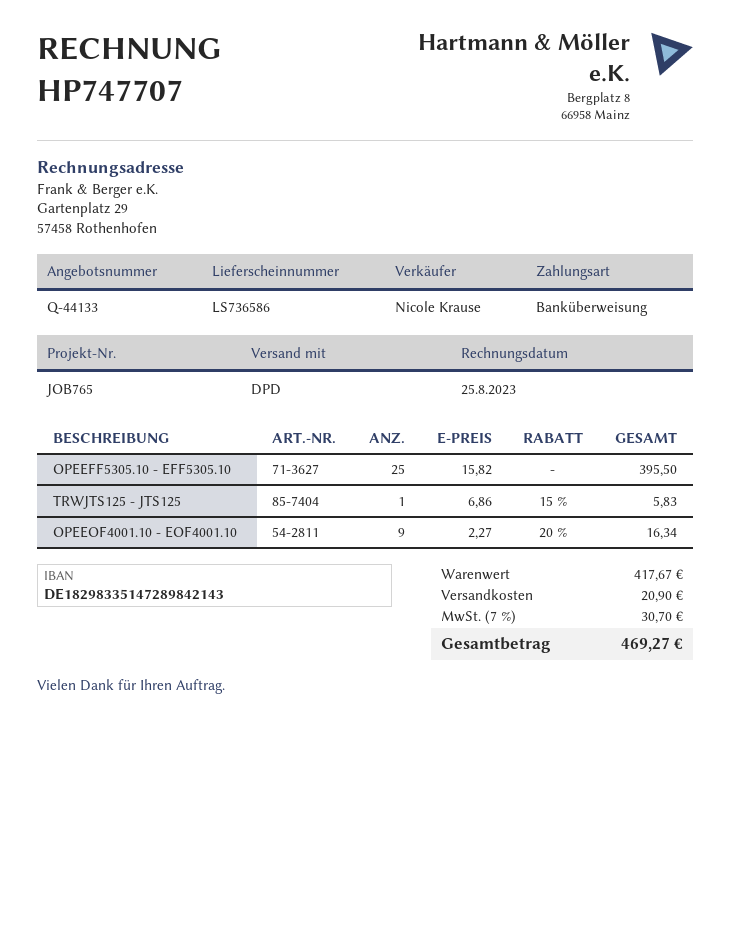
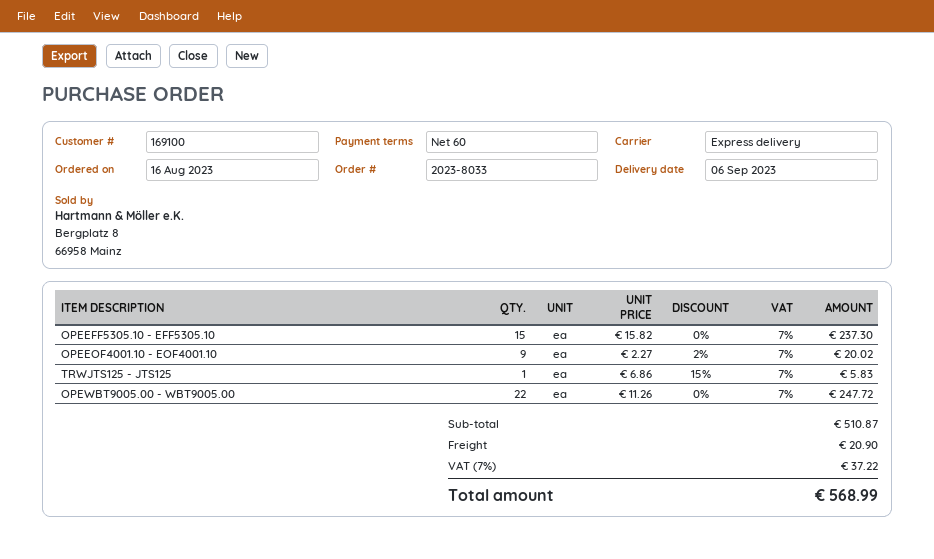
shipping method: DPD -> express
OPEEFF5305.10 - EFF5305.10: 25 x 15.82 = 395.50 -> 15 x 15.82 = 237.30
OPEEOF4001.10 - EOF4001.10: 9 x 2.27 - 20% = 16.34 -> 9 x 2.27 - 2% = 20.02
OPEWBT9005.00 - WBT9005.00: none -> 22 x 11.26 = 247.72
subtotal: 417.67 -> 510.87
tax: 7% = 30.70 -> 7% = 37.22
total: 469.27 -> 568.99

